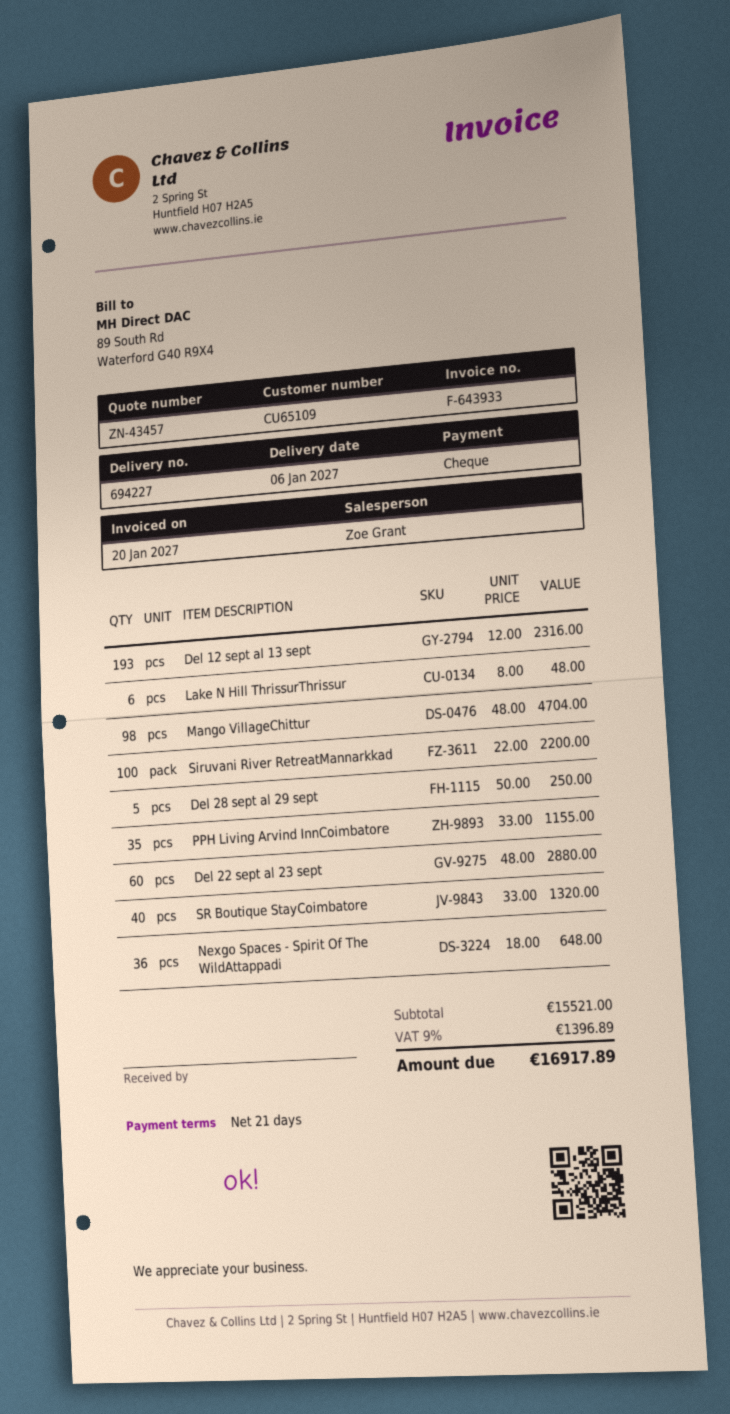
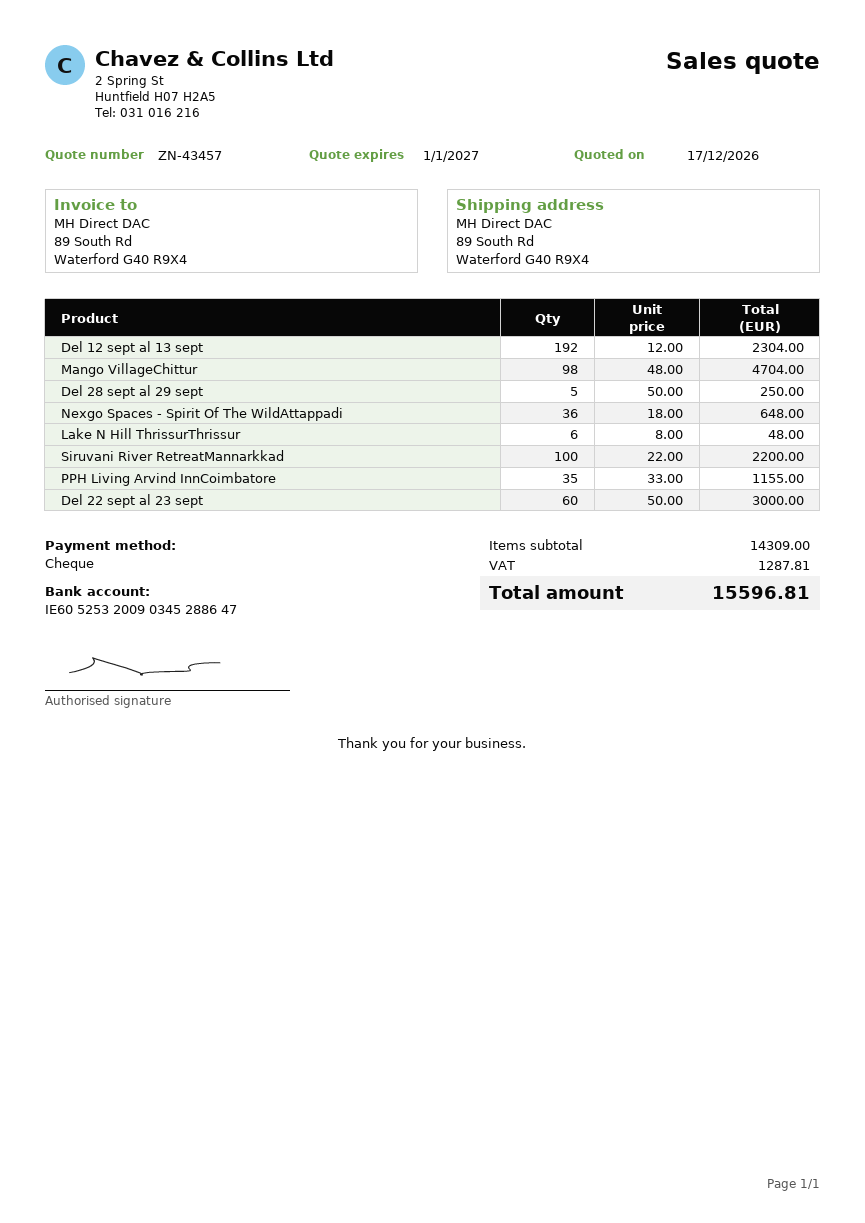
Del 12 sept al 13 sept: 193 x 12.00 = 2316.00 -> 192 x 12.00 = 2304.00
Del 22 sept al 23 sept: 60 x 48.00 = 2880.00 -> 60 x 50.00 = 3000.00
SR Boutique StayCoimbatore: 40 x 33.00 = 1320.00 -> none
subtotal: 15521.00 -> 14309.00
tax: 1396.89 -> 1287.81
total: 16917.89 -> 15596.81

